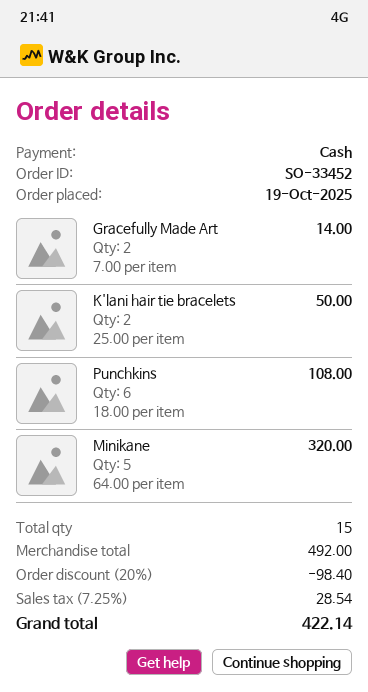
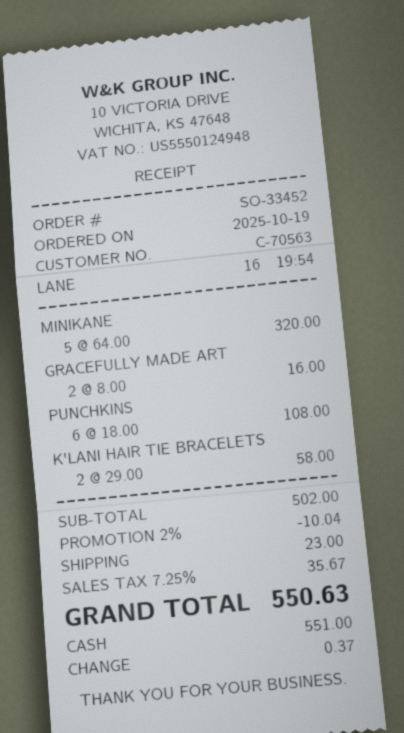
Gracefully Made Art: 2 x 7.00 = 14.00 -> 2 x 8.00 = 16.00
K'lani hair tie bracelets: 2 x 25.00 = 50.00 -> 2 x 29.00 = 58.00
subtotal: 492.00 -> 502.00
discount: 20% = 98.40 -> 2% = 10.04
shipping: none -> 23.00
tax: 7.25% = 28.54 -> 7.25% = 35.67
total: 422.14 -> 550.63

